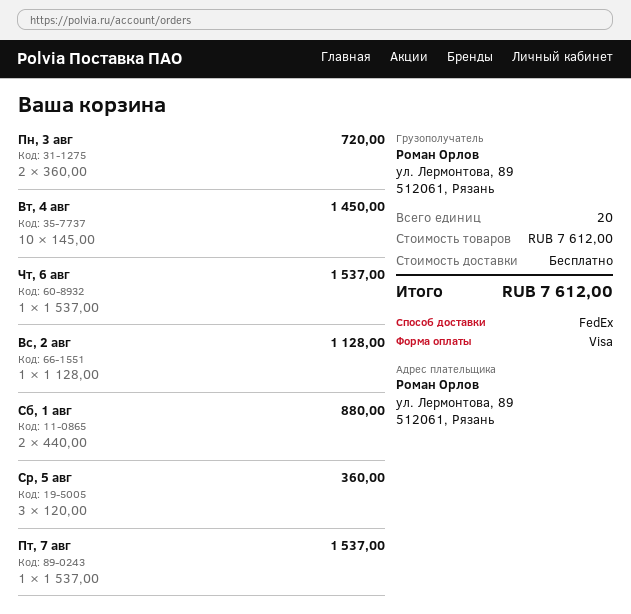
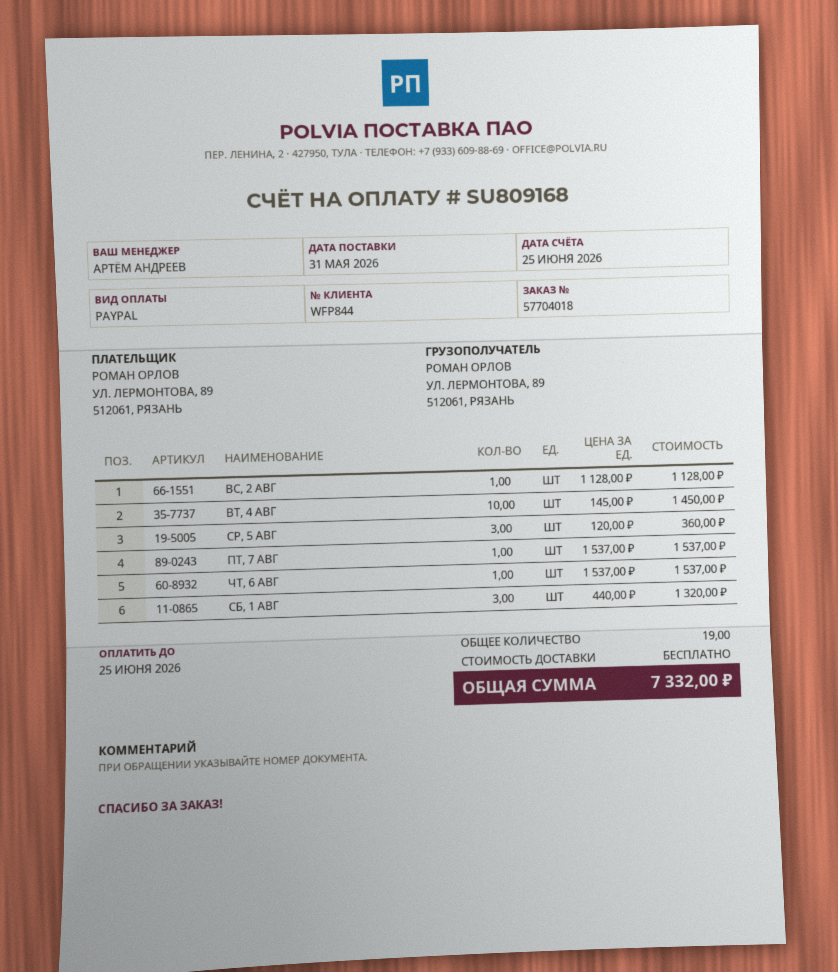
payment method: Visa -> PayPal
Пн, 3 авг: 2 x 360.00 = 720.00 -> none
Сб, 1 авг: 2 x 440.00 = 880.00 -> 3 x 440.00 = 1320.00
total quantity: 20 -> 19
total: 7612.00 -> 7332.00

